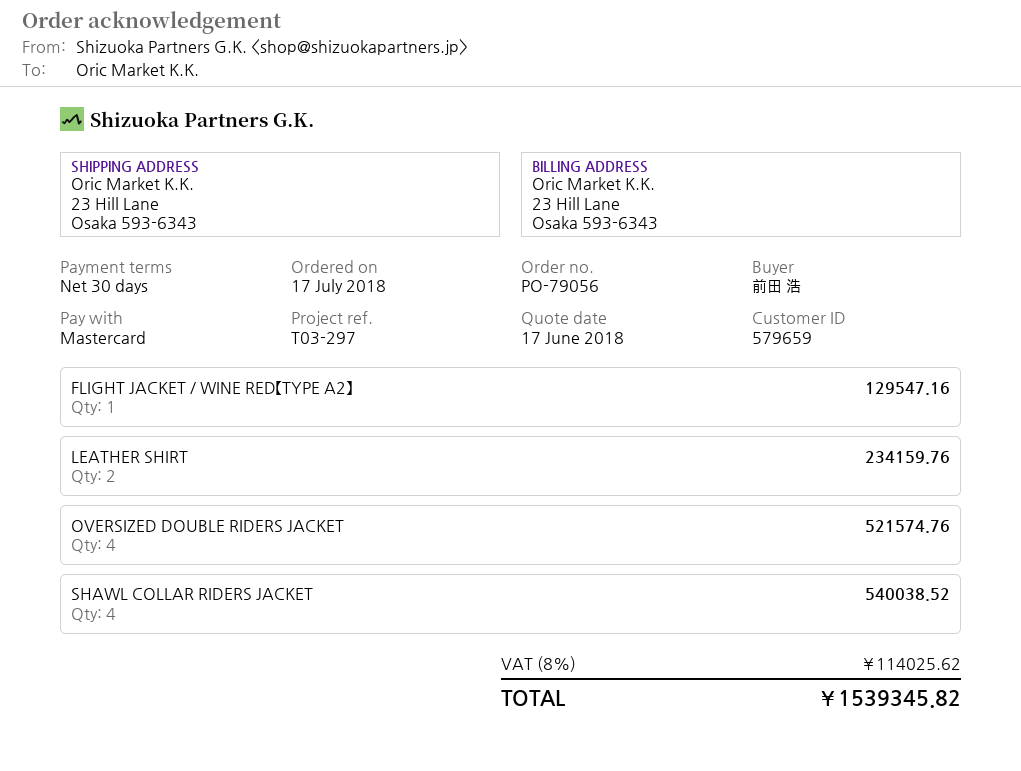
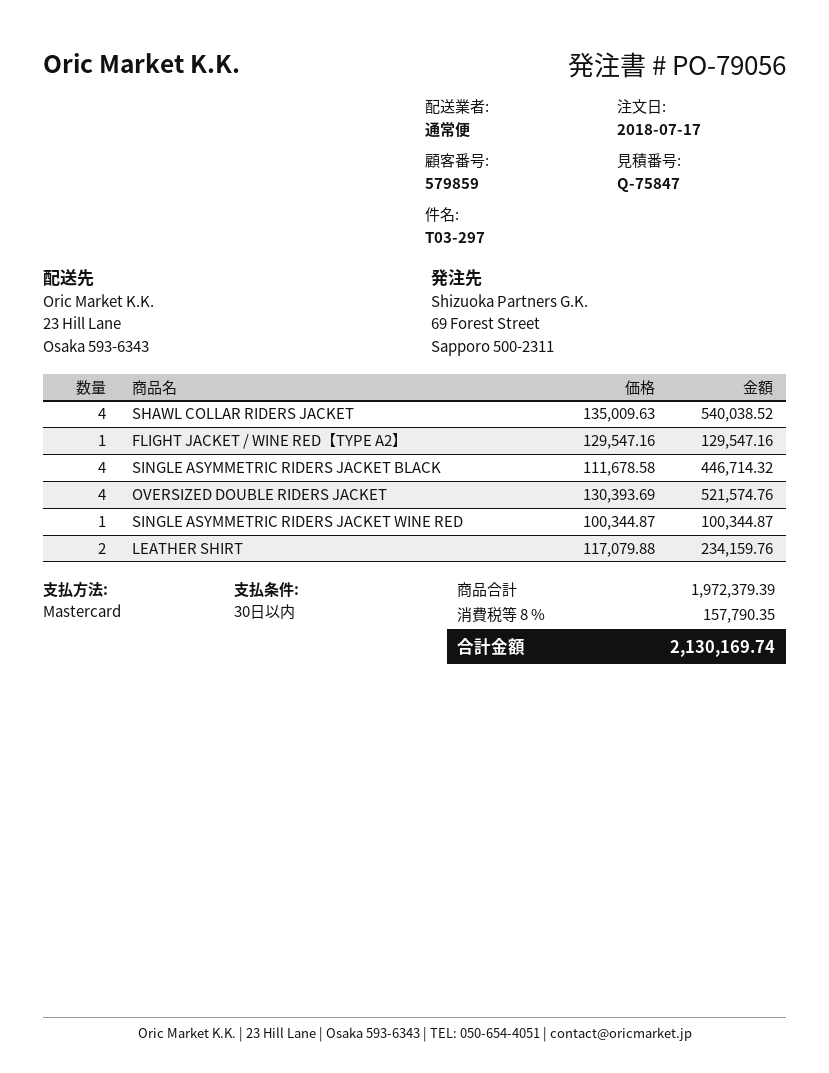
customer number: 579659 -> 579859
SINGLE ASYMMETRIC RIDERS JACKET BLACK: none -> 4 for 446714.32
SINGLE ASYMMETRIC RIDERS JACKET WINE RED: none -> 1 for 100344.87
tax: 8% = 114025.62 -> 8% = 157790.35
total: 1539345.82 -> 2130169.74

